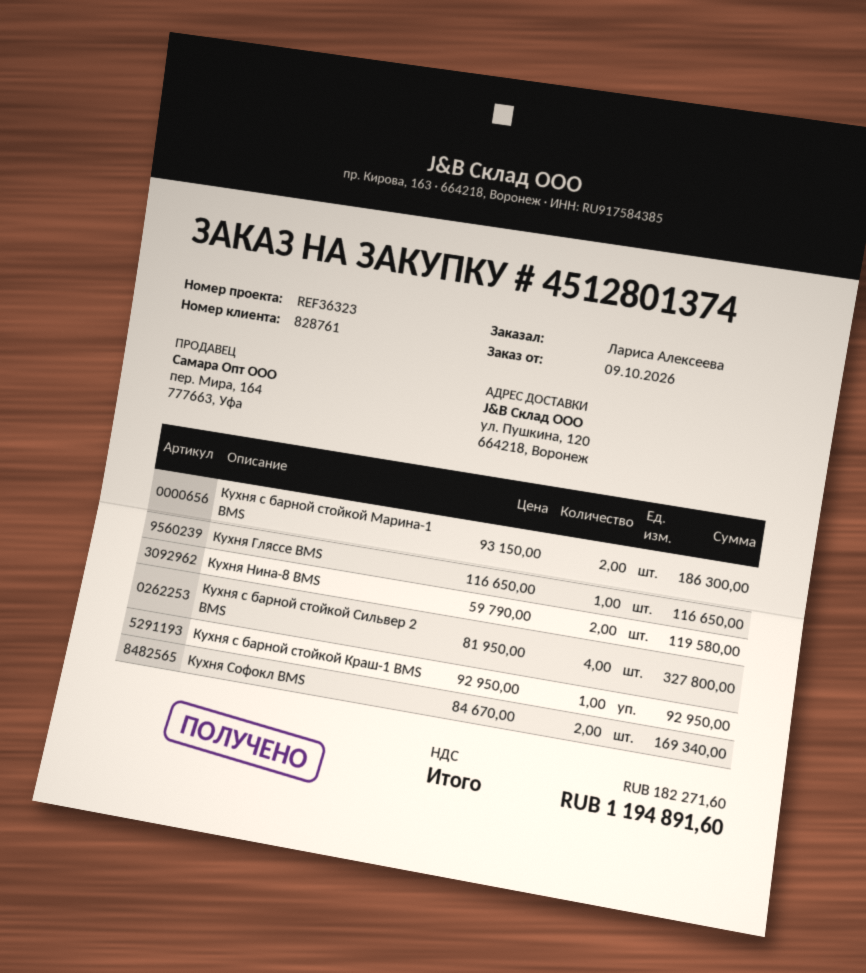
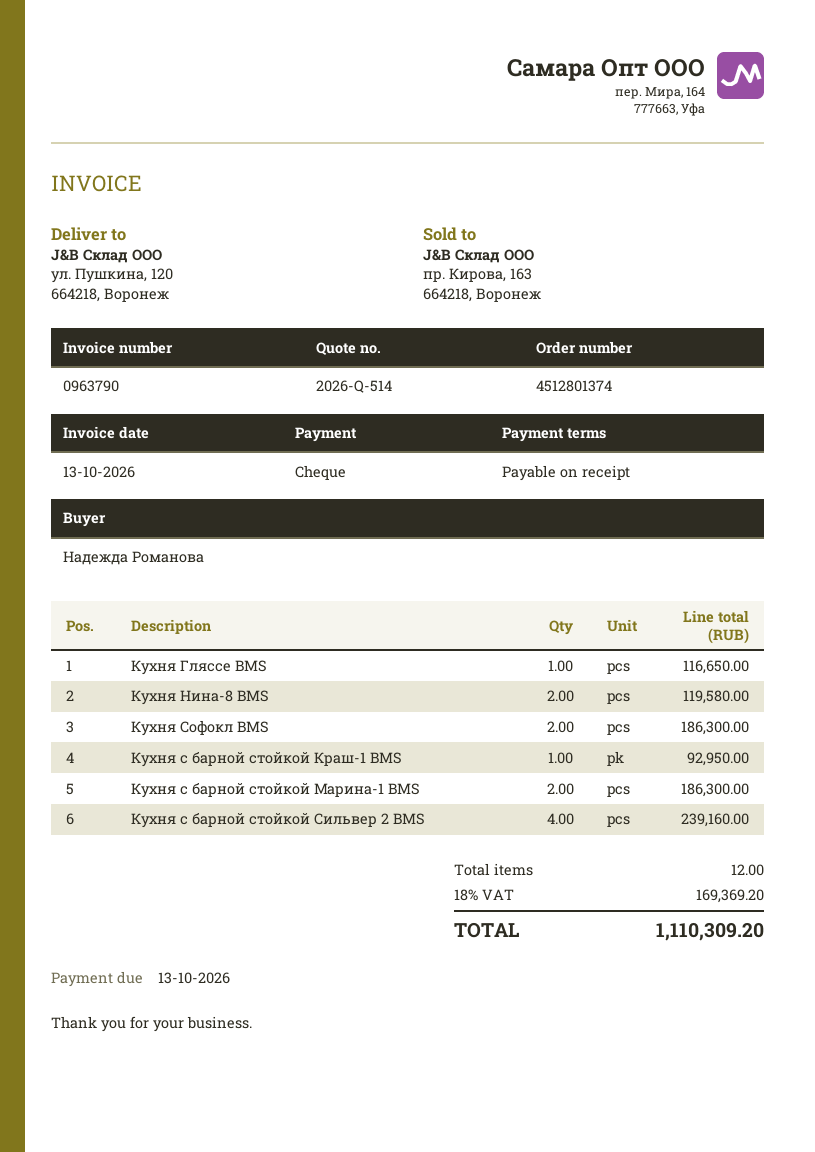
ordered by: Лариса Алексеева -> Надежда Романова
Кухня с барной стойкой Сильвер 2 BMS: 4 for 327800.00 -> 4 for 239160.00
Кухня Софокл BMS: 2 for 169340.00 -> 2 for 186300.00
tax: 182271.60 -> 169369.20
total: 1194891.60 -> 1110309.20

